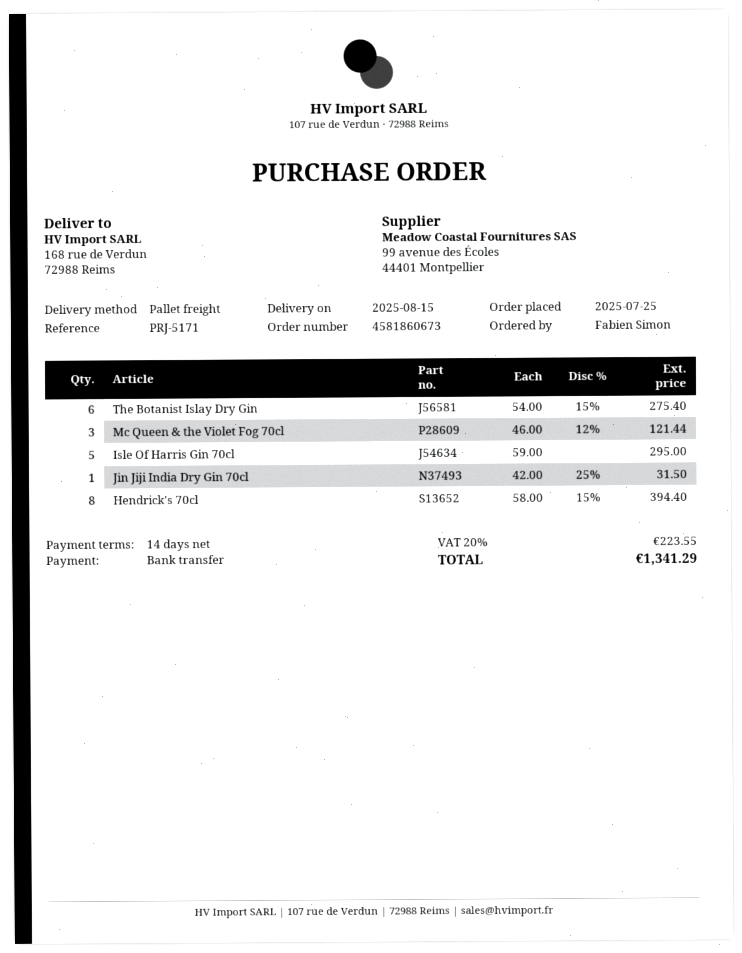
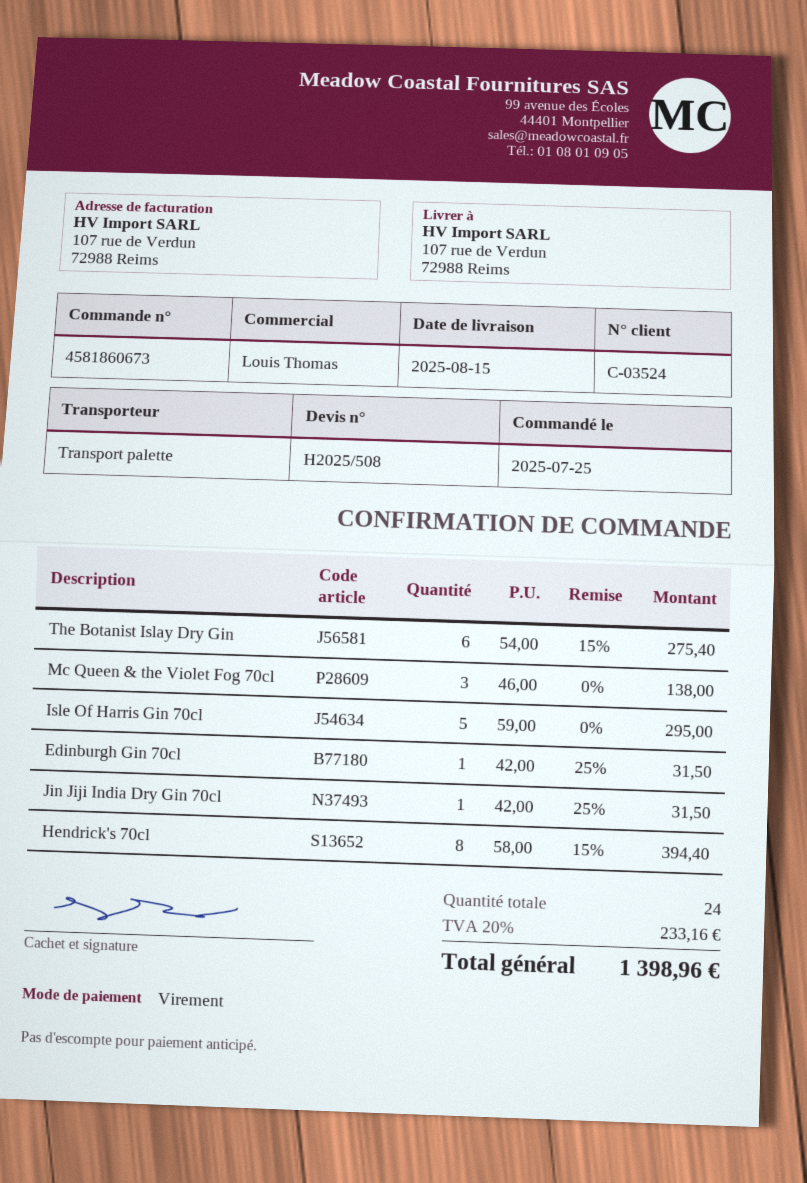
ship to: 168 rue de Verdun, 72988 Reims -> 107 rue de Verdun, 72988 Reims
Mc Queen & the Violet Fog 70cl: 3 x 46.00 - 12% = 121.44 -> 3 x 46.00 = 138.00
Edinburgh Gin 70cl: none -> 1 x 42.00 - 25% = 31.50
tax: 20% = 223.55 -> 20% = 233.16
total: 1341.29 -> 1398.96

